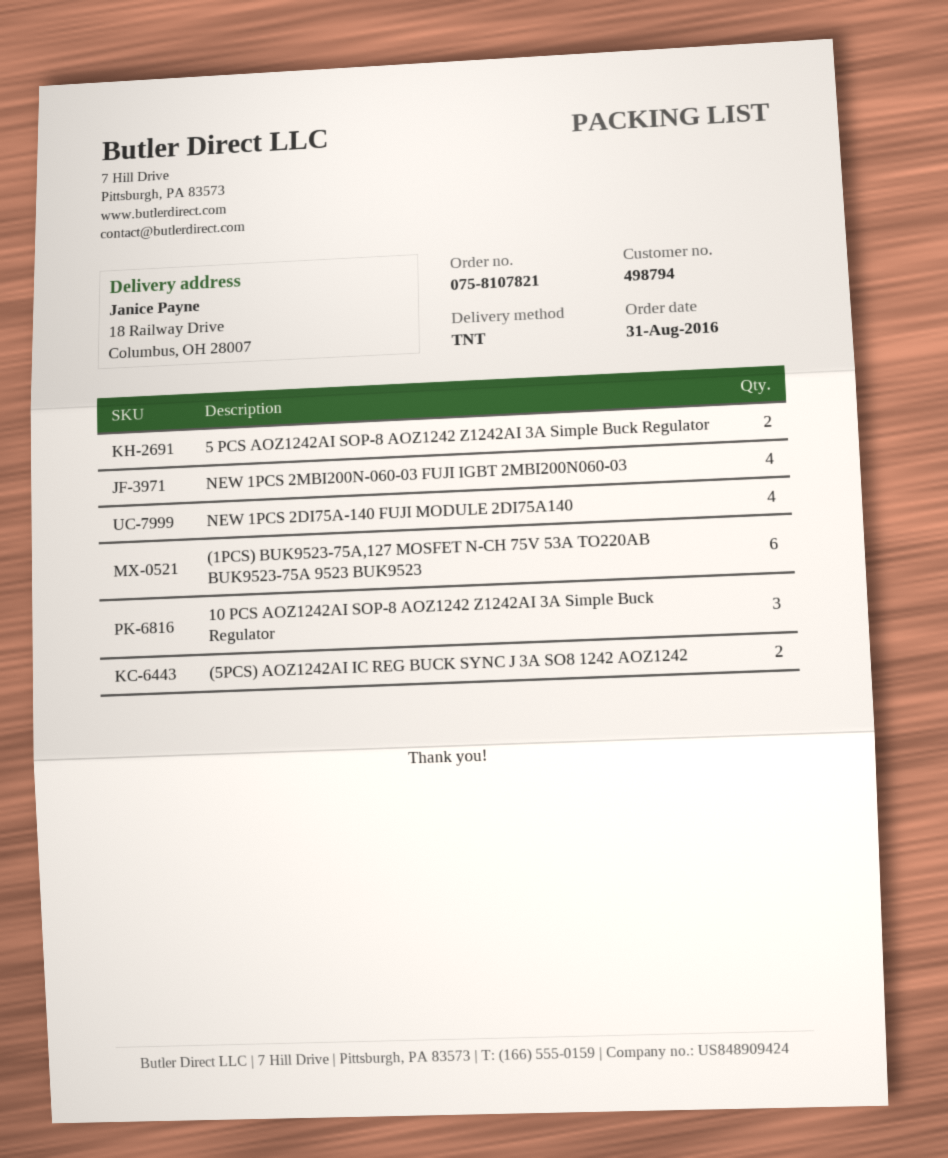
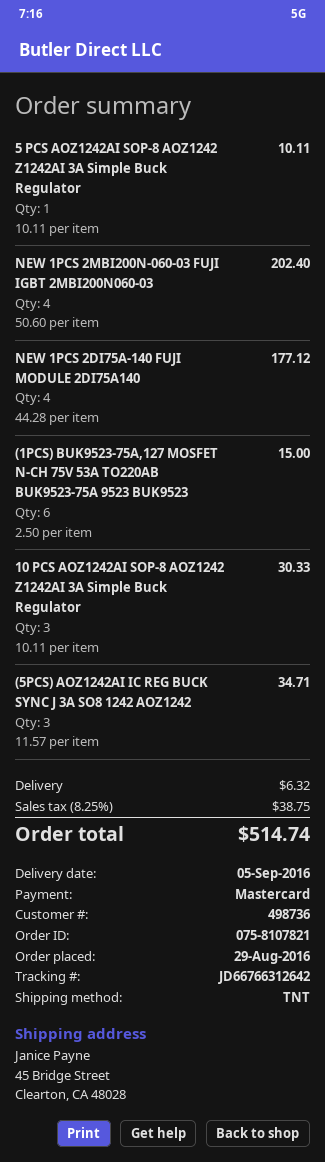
order date: 2016-08-31 -> 2016-08-29
customer number: 498794 -> 498736
ship to: 18 Railway Drive, Columbus, OH 28007 -> 45 Bridge Street, Clearton, CA 48028
5 PCS AOZ1242AI SOP-8 AOZ1242 Z1242AI 3A Simple Buck Regulator: 2 -> 1
(5PCS) AOZ1242AI IC REG BUCK SYNC J 3A SO8 1242 AOZ1242: 2 -> 3

